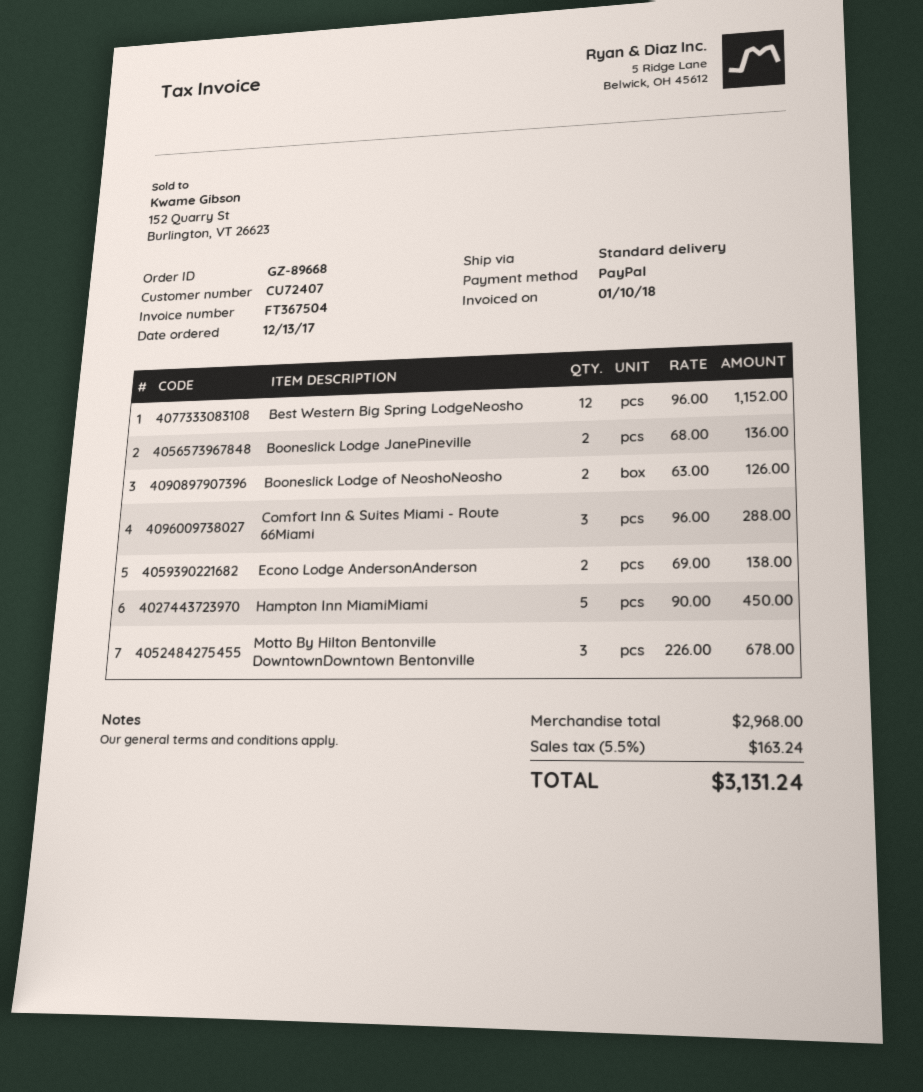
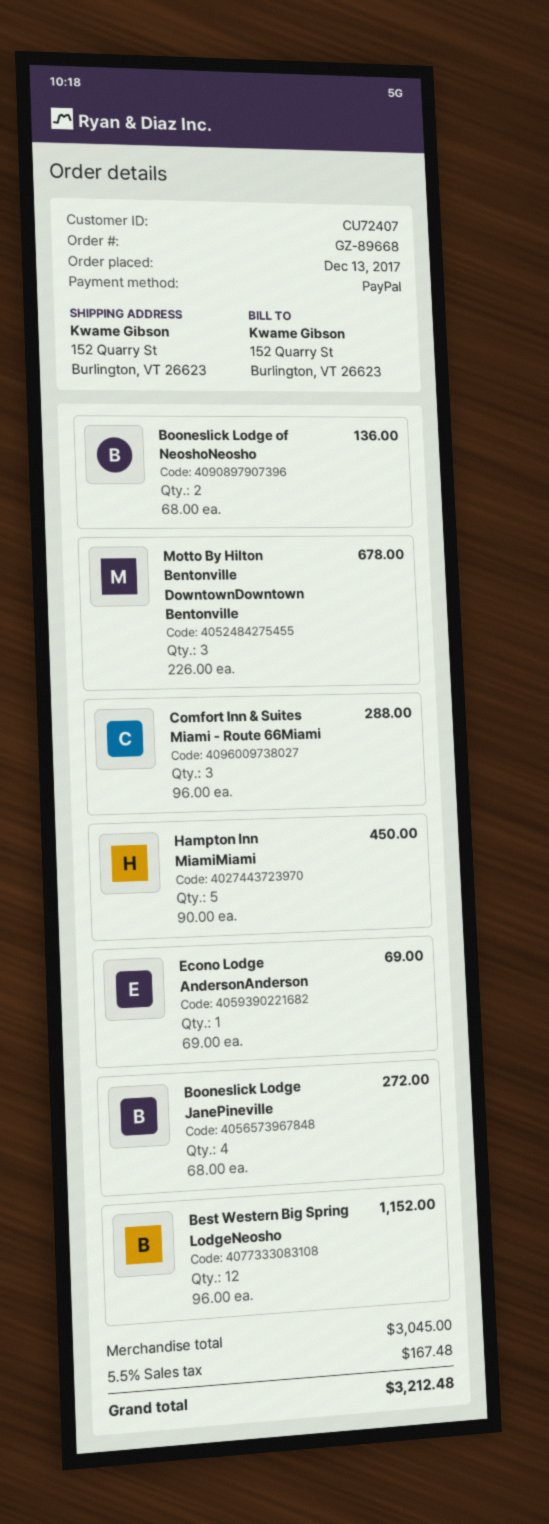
Booneslick Lodge JanePineville: 2 x 68.00 = 136.00 -> 4 x 68.00 = 272.00
Booneslick Lodge of NeoshoNeosho: 2 x 63.00 = 126.00 -> 2 x 68.00 = 136.00
Econo Lodge AndersonAnderson: 2 x 69.00 = 138.00 -> 1 x 69.00 = 69.00
subtotal: 2968.00 -> 3045.00
tax: 5.5% = 163.24 -> 5.5% = 167.48
total: 3131.24 -> 3212.48

